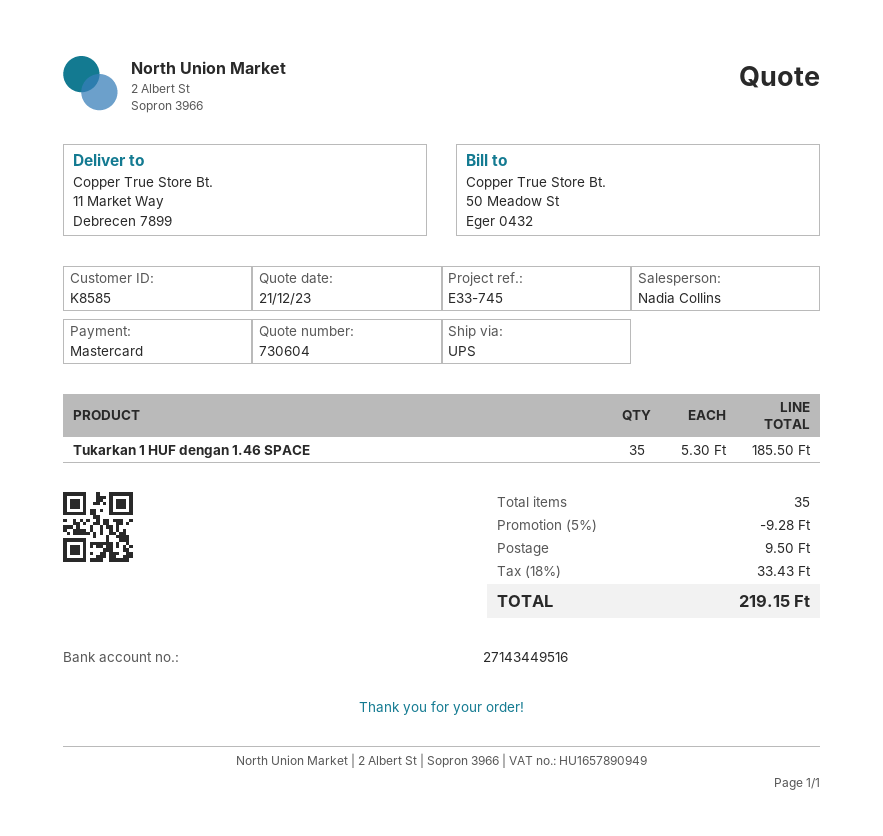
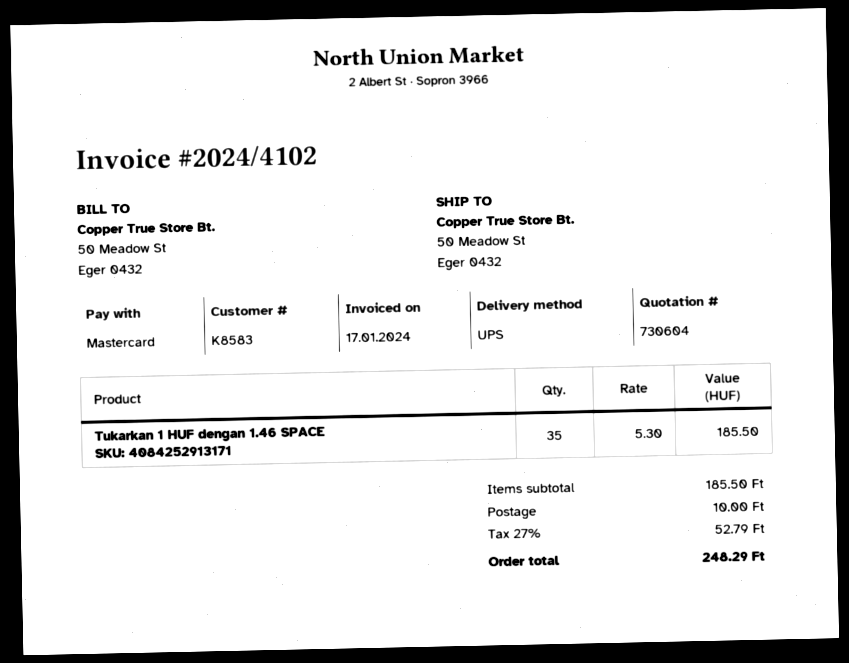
customer number: K8585 -> K8583
ship to: 11 Market Way, Debrecen 7899 -> 50 Meadow St, Eger 0432
discount: 5% = 9.28 -> none
shipping: 9.50 -> 10.00
tax: 18% = 33.43 -> 27% = 52.79
total: 219.15 -> 248.29

